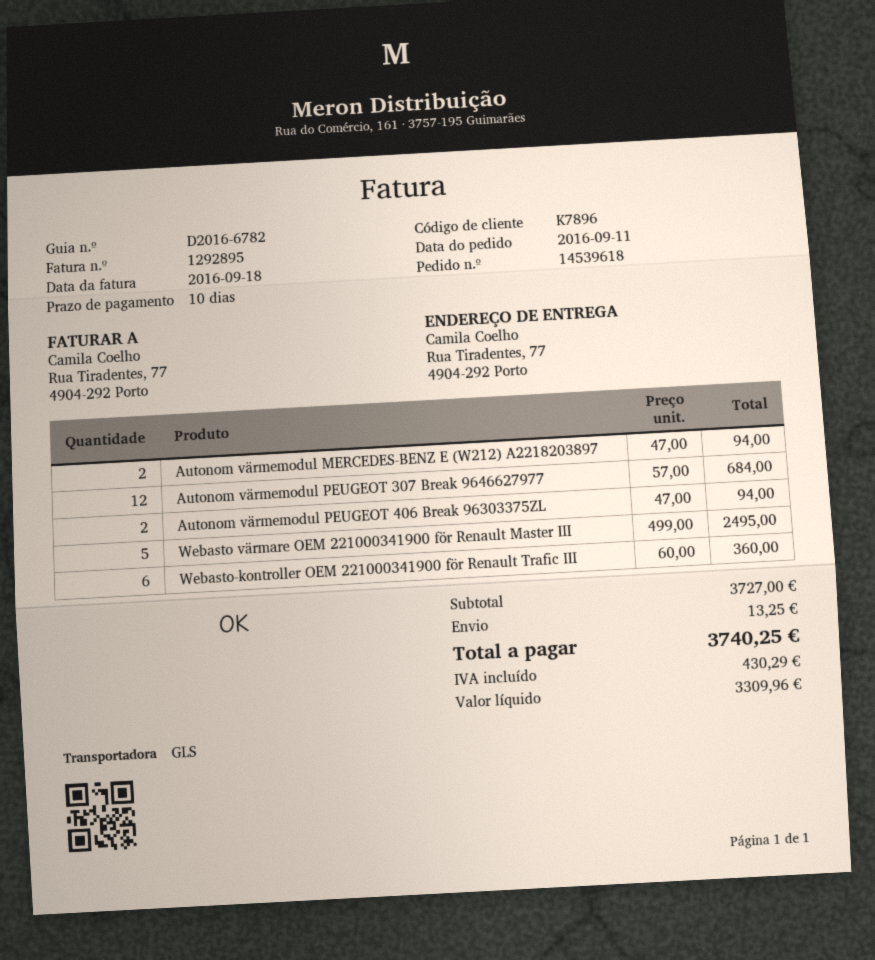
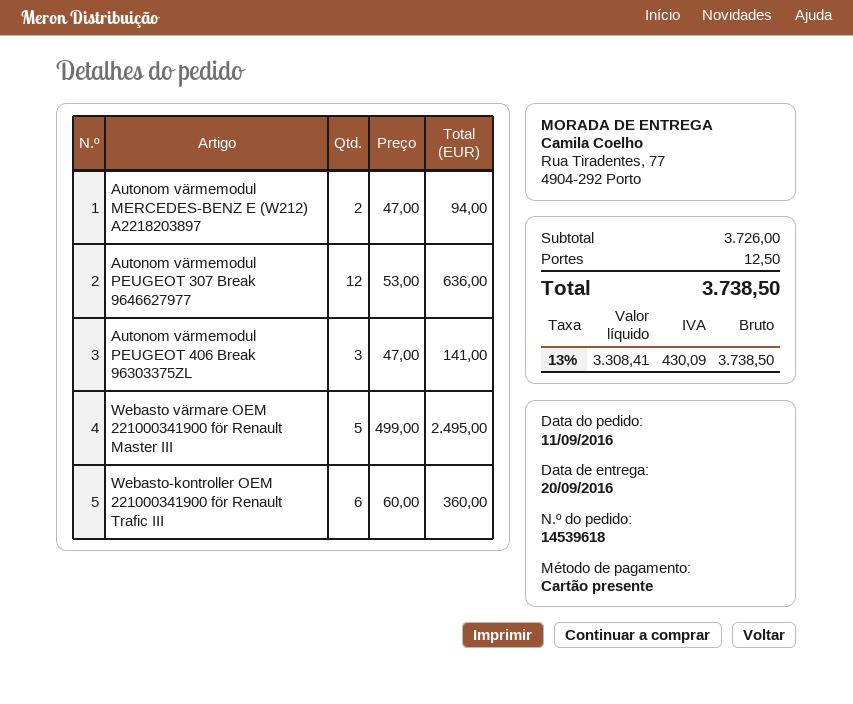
Autonom värmemodul PEUGEOT 307 Break 9646627977: 12 x 57.00 = 684.00 -> 12 x 53.00 = 636.00
Autonom värmemodul PEUGEOT 406 Break 96303375ZL: 2 x 47.00 = 94.00 -> 3 x 47.00 = 141.00
subtotal: 3727.00 -> 3726.00
shipping: 13.25 -> 12.50
net: 3309.96 -> 3308.41
tax: 430.29 -> 430.09
total: 3740.25 -> 3738.50

